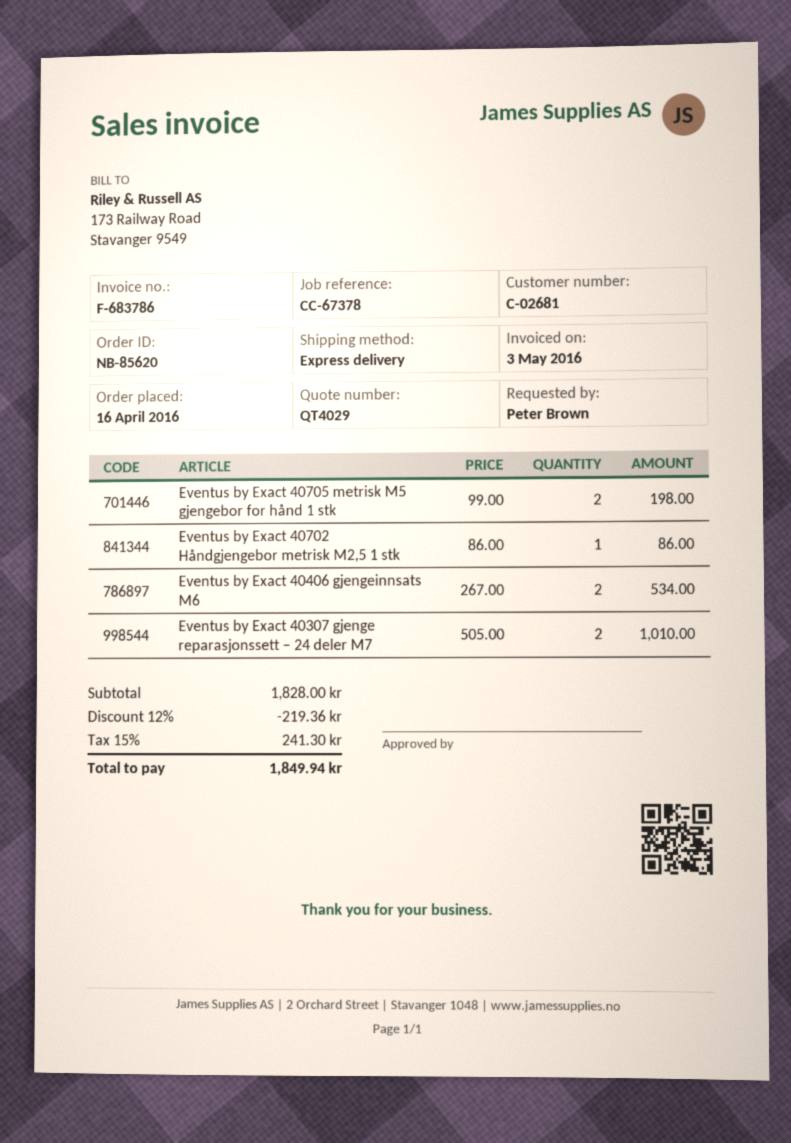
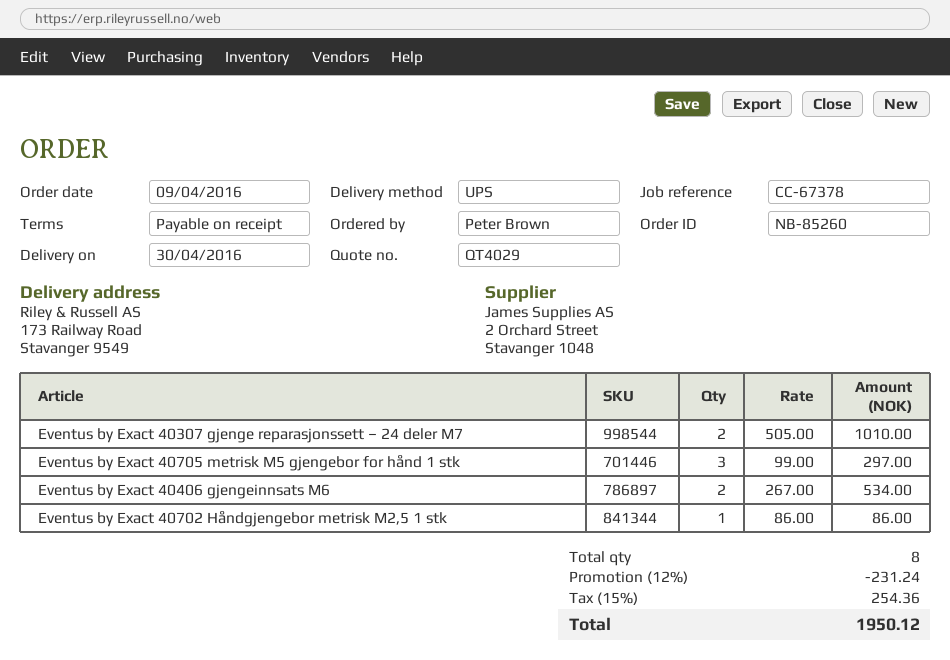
order number: NB-85620 -> NB-85260
order date: 2016-04-16 -> 2016-04-09
shipping method: express -> UPS
Eventus by Exact 40705 metrisk M5 gjengebor for hånd 1 stk: 2 x 99.00 = 198.00 -> 3 x 99.00 = 297.00
discount: 12% = 219.36 -> 12% = 231.24
tax: 15% = 241.30 -> 15% = 254.36
total: 1849.94 -> 1950.12

